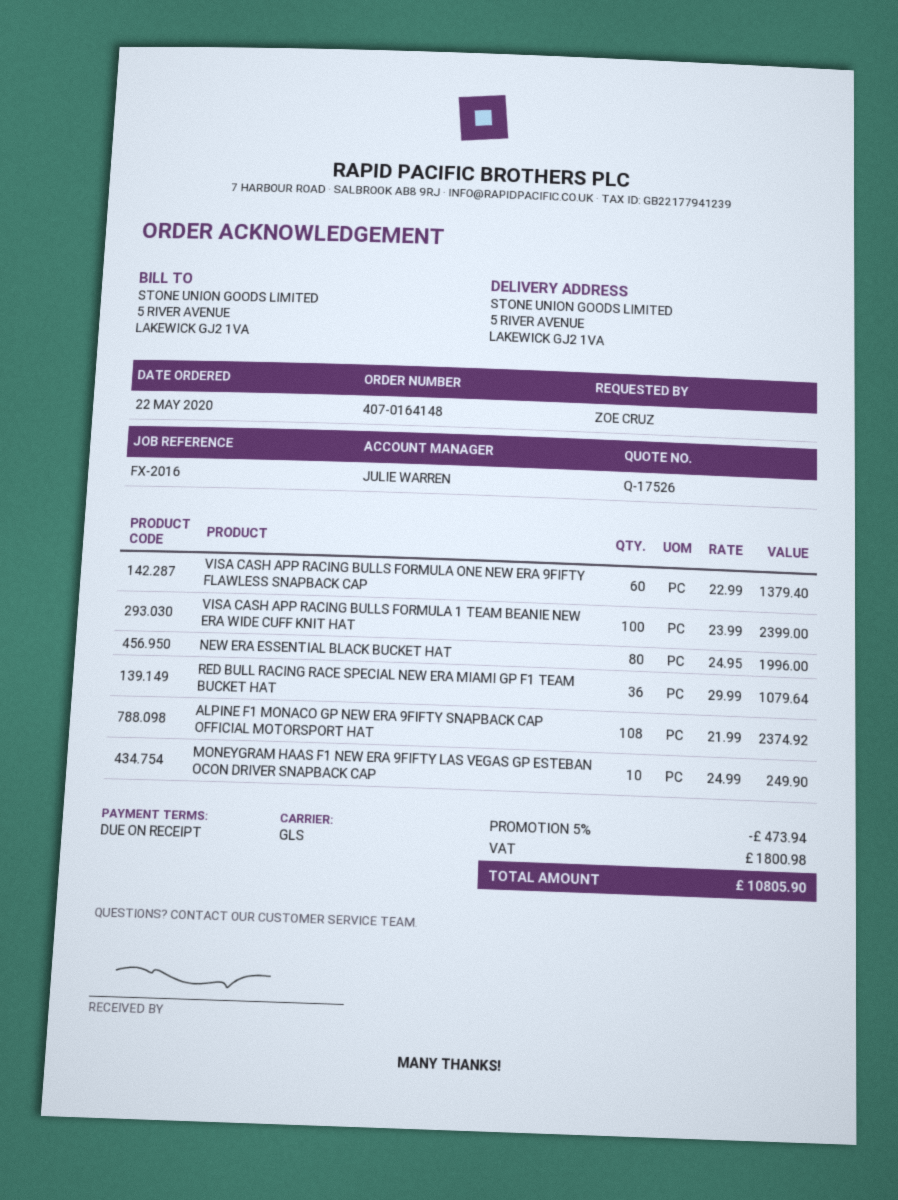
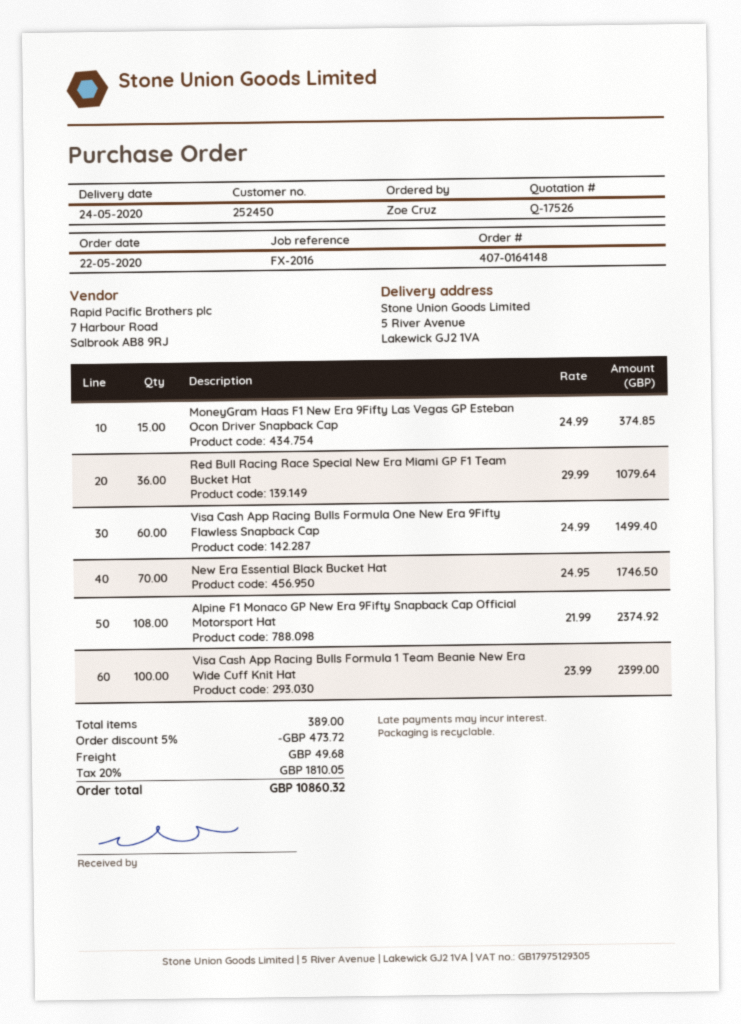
VISA CASH APP RACING BULLS FORMULA ONE NEW ERA 9FIFTY FLAWLESS SNAPBACK CAP: 60 x 22.99 = 1379.40 -> 60 x 24.99 = 1499.40
NEW ERA ESSENTIAL BLACK BUCKET HAT: 80 x 24.95 = 1996.00 -> 70 x 24.95 = 1746.50
MONEYGRAM HAAS F1 NEW ERA 9FIFTY LAS VEGAS GP ESTEBAN OCON DRIVER SNAPBACK CAP: 10 x 24.99 = 249.90 -> 15 x 24.99 = 374.85
discount: 5% = 473.94 -> 5% = 473.72
shipping: none -> 49.68
tax: 1800.98 -> 1810.05
total: 10805.90 -> 10860.32

